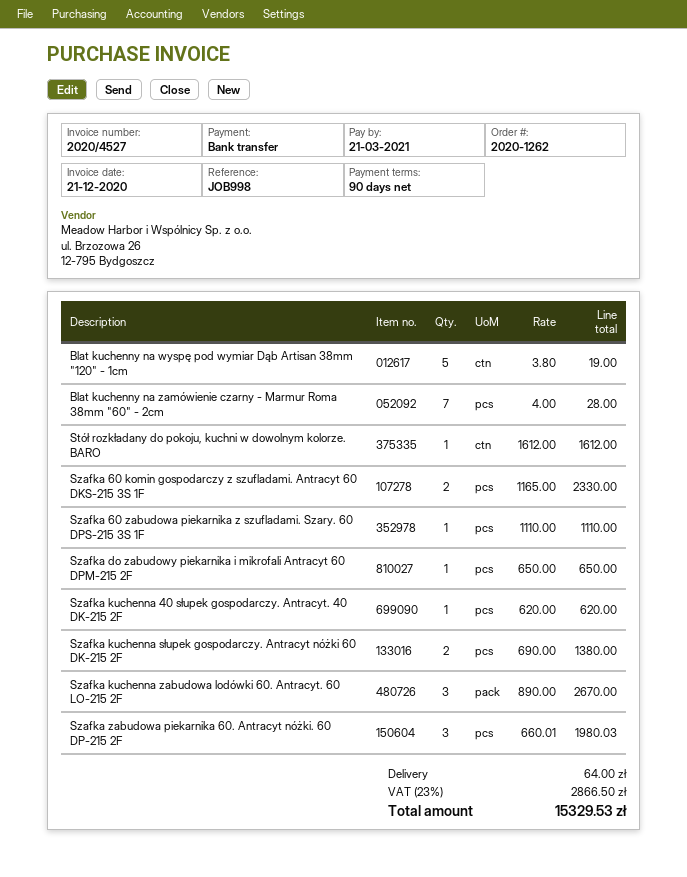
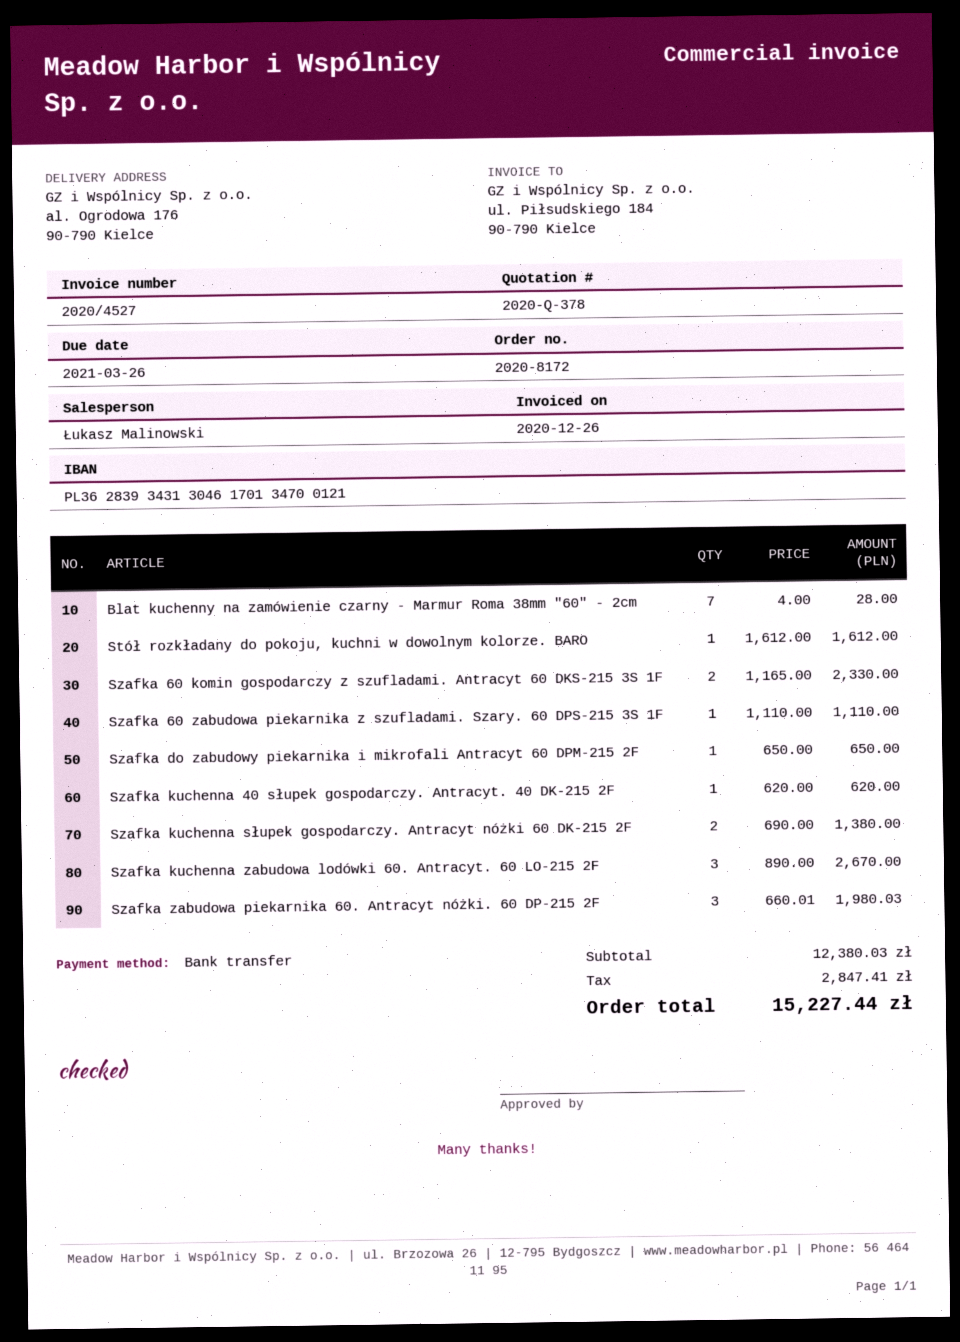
order number: 2020-1262 -> 2020-8172
invoice date: 2020-12-21 -> 2020-12-26
due date: 2021-03-21 -> 2021-03-26
Blat kuchenny na wyspę pod wymiar Dąb Artisan 38mm "120" - 1cm: 5 x 3.80 = 19.00 -> none
shipping: 64.00 -> none
tax: 2866.50 -> 2847.41
total: 15329.53 -> 15227.44

